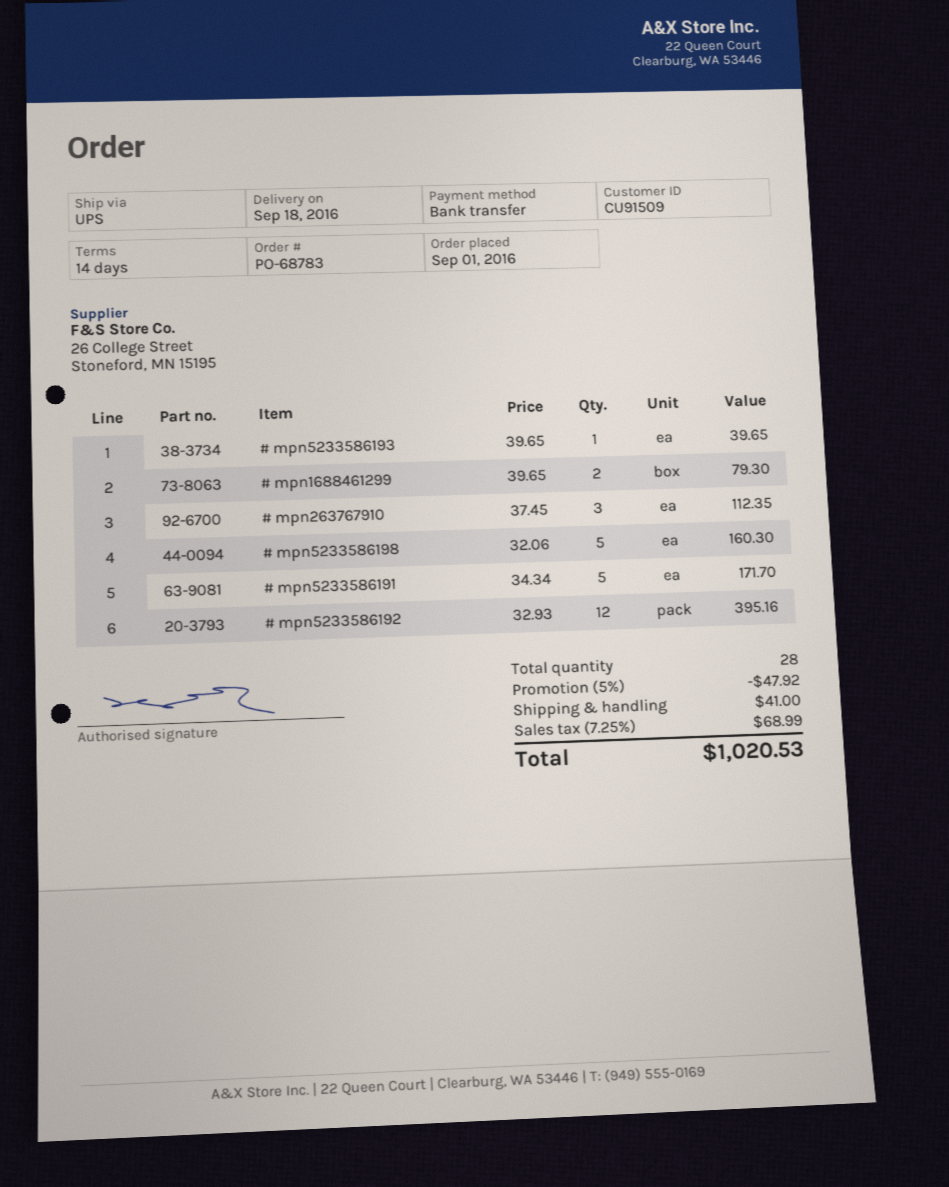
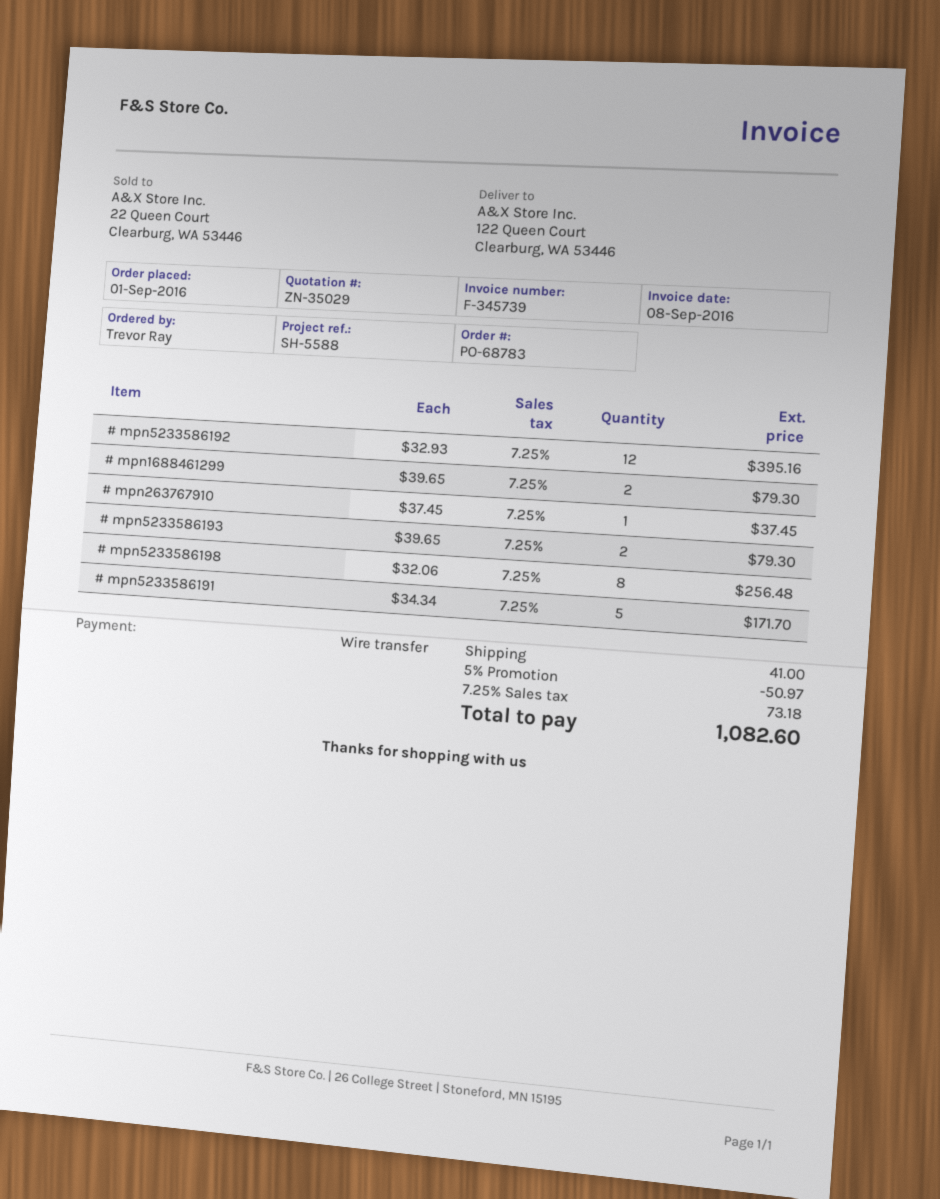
# mpn5233586193: 1 x 39.65 = 39.65 -> 2 x 39.65 = 79.30
# mpn263767910: 3 x 37.45 = 112.35 -> 1 x 37.45 = 37.45
# mpn5233586198: 5 x 32.06 = 160.30 -> 8 x 32.06 = 256.48
discount: 5% = 47.92 -> 5% = 50.97
tax: 7.25% = 68.99 -> 7.25% = 73.18
total: 1020.53 -> 1082.60

